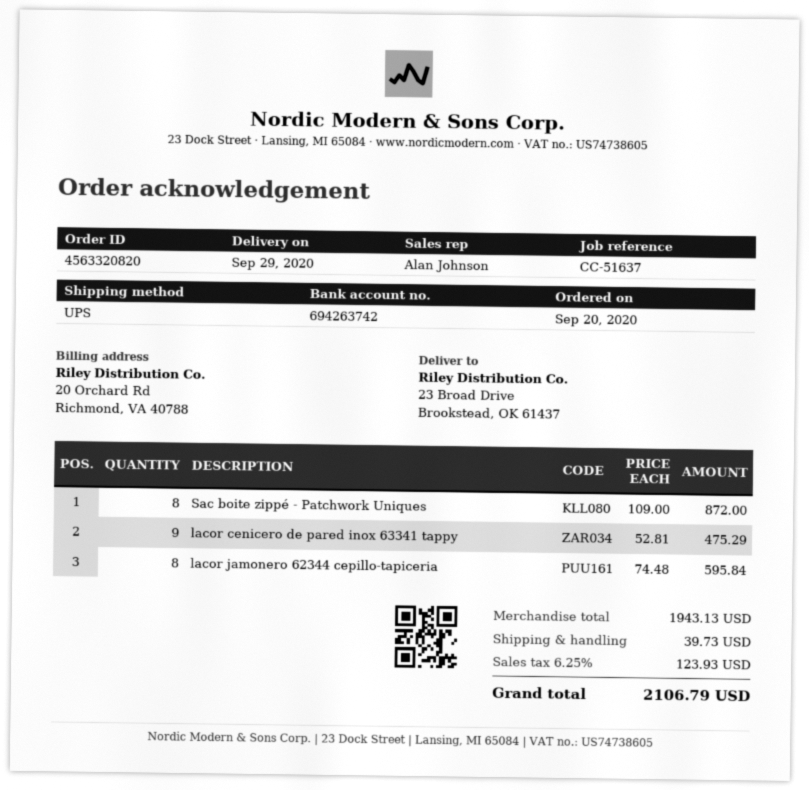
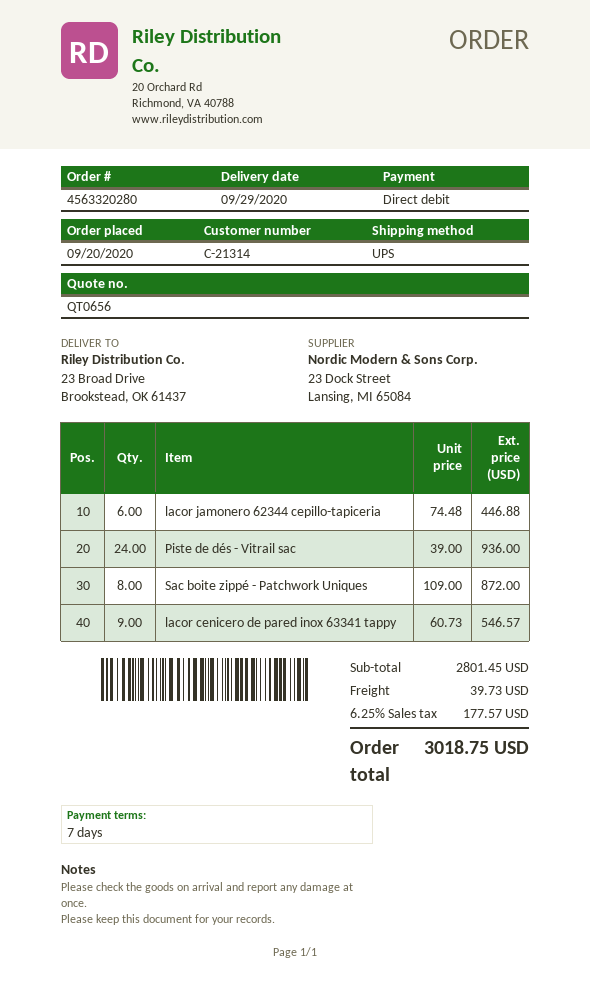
order number: 4563320820 -> 4563320280
lacor cenicero de pared inox 63341 tappy: 9 x 52.81 = 475.29 -> 9 x 60.73 = 546.57
lacor jamonero 62344 cepillo-tapiceria: 8 x 74.48 = 595.84 -> 6 x 74.48 = 446.88
Piste de dés - Vitrail sac: none -> 24 x 39.00 = 936.00
subtotal: 1943.13 -> 2801.45
tax: 6.25% = 123.93 -> 6.25% = 177.57
total: 2106.79 -> 3018.75

